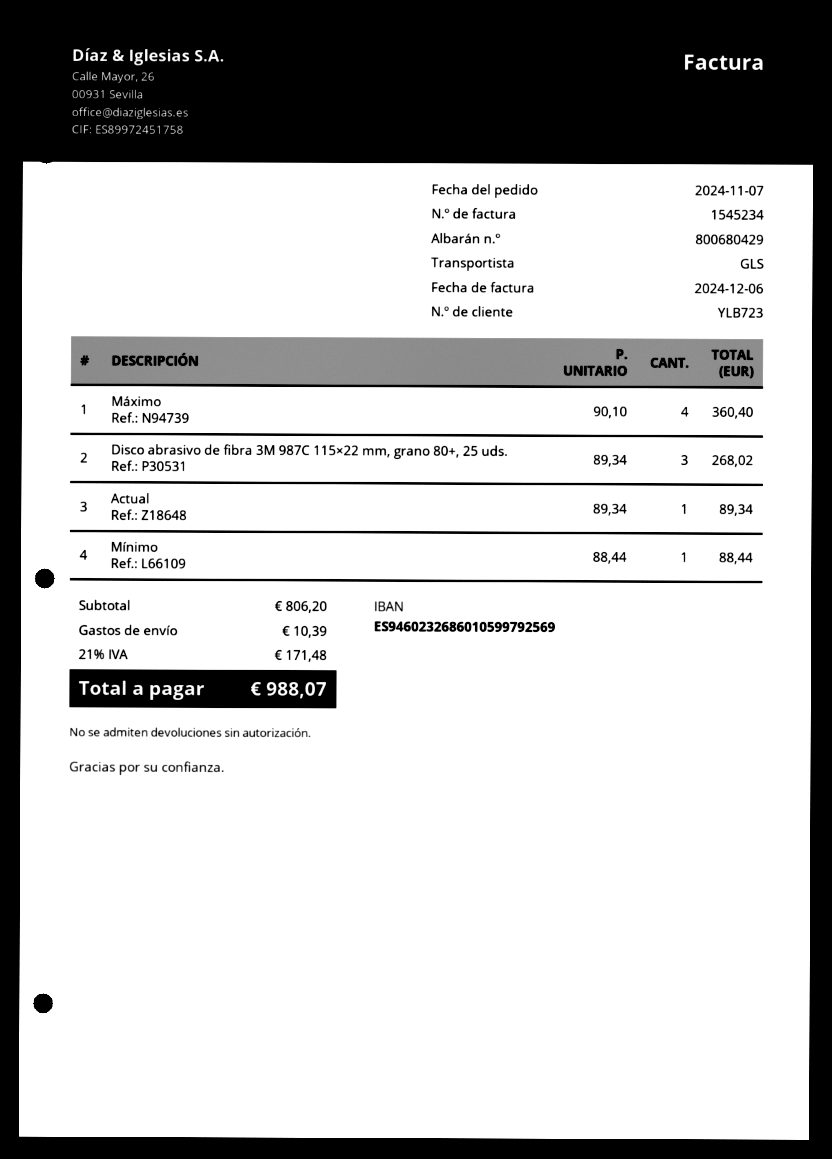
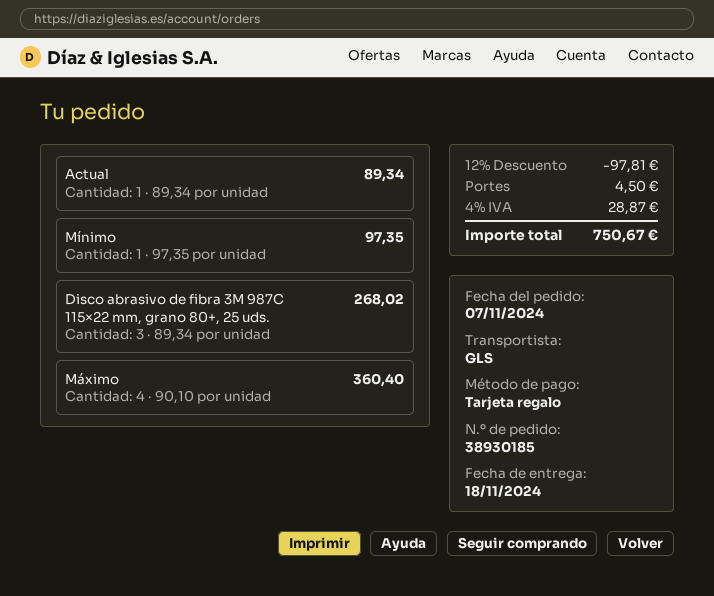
Mínimo: 1 x 88.44 = 88.44 -> 1 x 97.35 = 97.35
discount: none -> 12% = 97.81
shipping: 10.39 -> 4.50
tax: 21% = 171.48 -> 4% = 28.87
total: 988.07 -> 750.67

